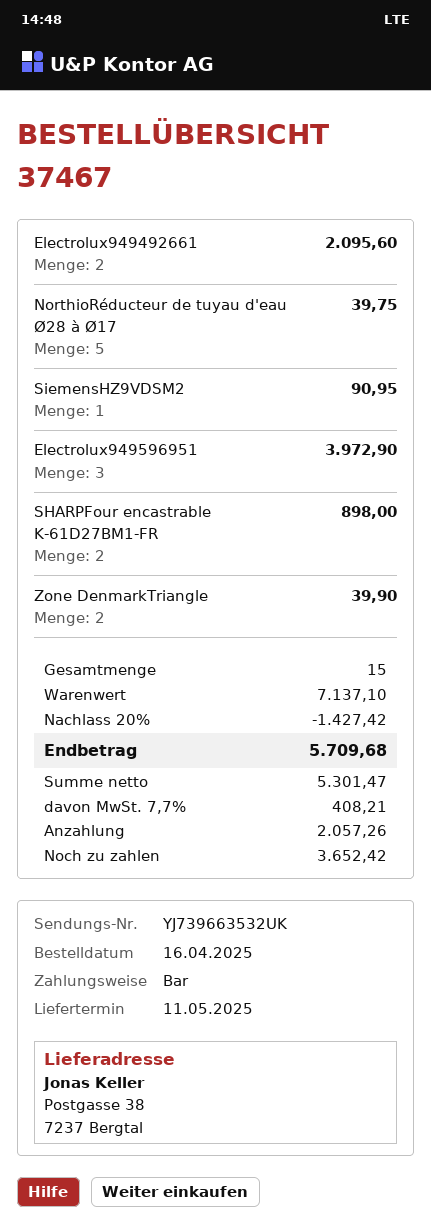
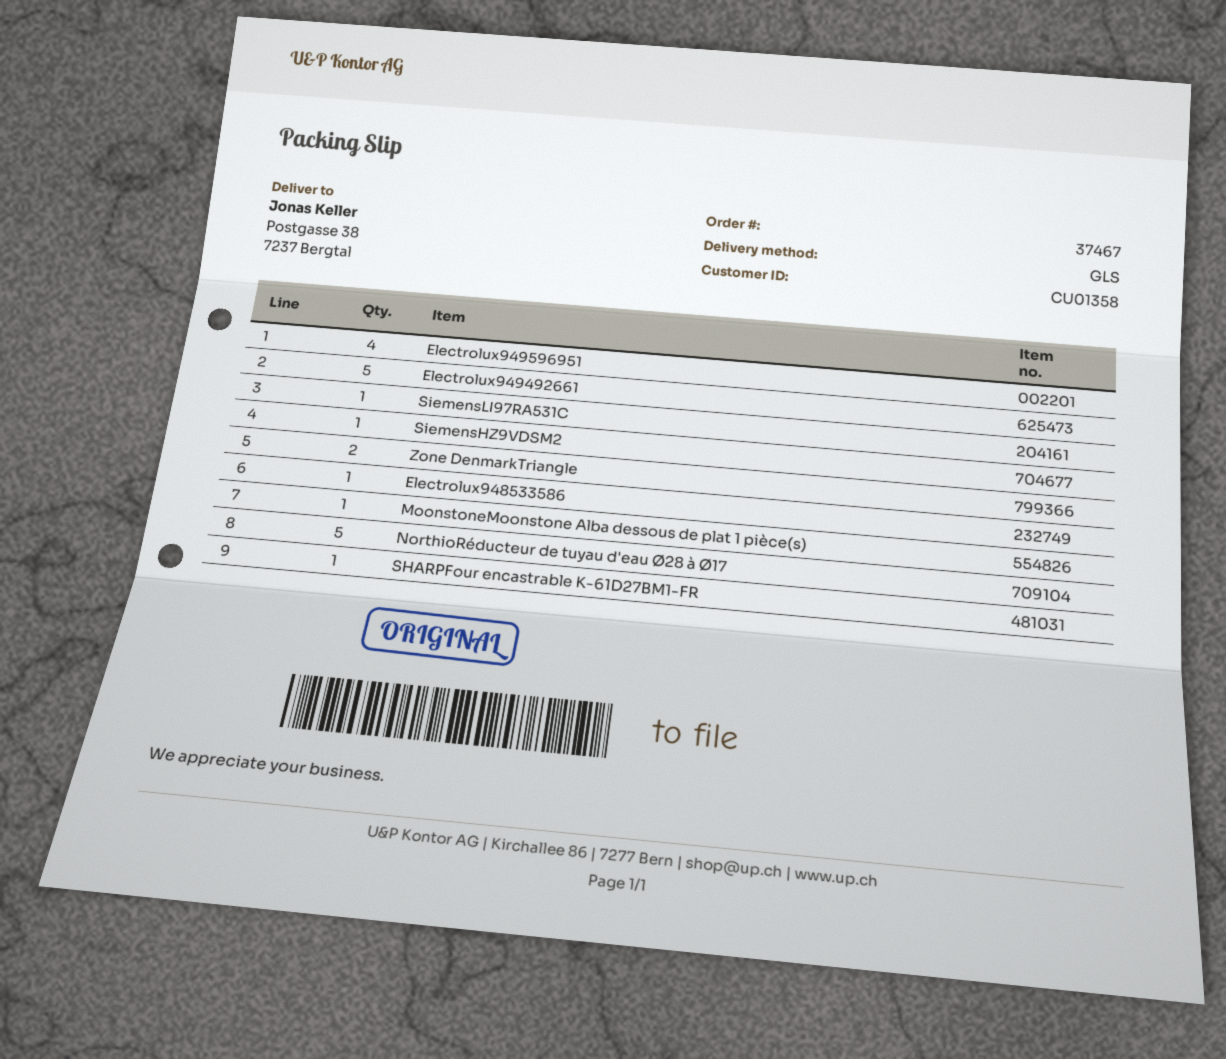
Electrolux949492661: 2 -> 5
Electrolux949596951: 3 -> 4
SHARPFour encastrable K-61D27BM1-FR: 2 -> 1
SiemensLI97RA531C: none -> 1
Electrolux948533586: none -> 1
MoonstoneMoonstone Alba dessous de plat 1 pièce(s): none -> 1

